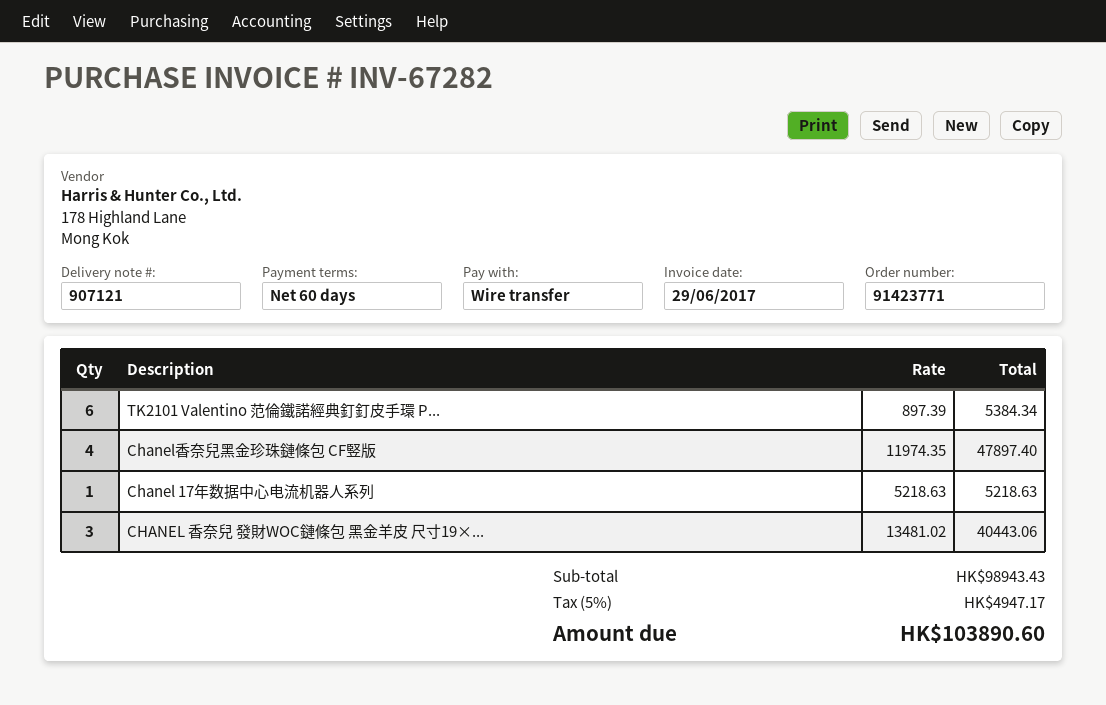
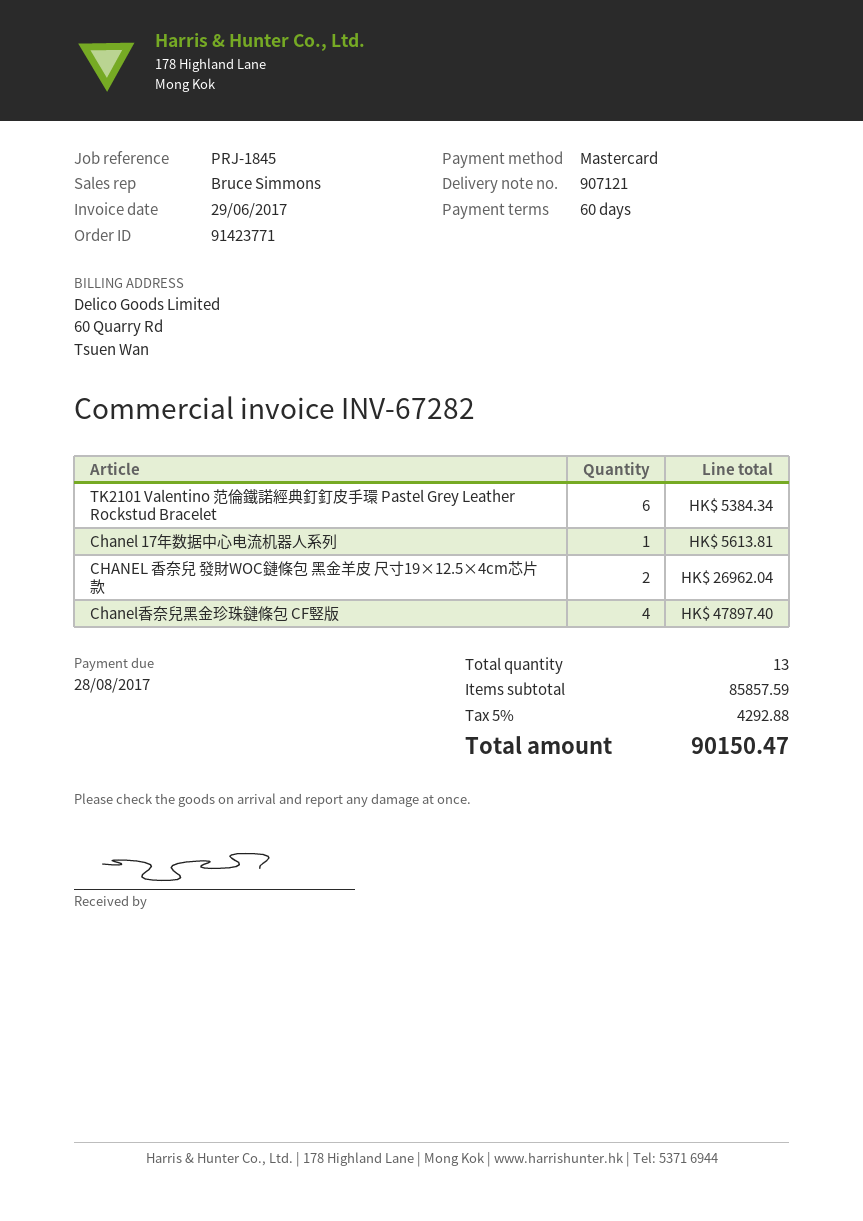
payment method: bank transfer -> Mastercard
Chanel 17年数据中心电流机器人系列: 1 for 5218.63 -> 1 for 5613.81
CHANEL 香奈兒 發財WOC鏈條包 黑金羊皮 尺寸19×...: 3 for 40443.06 -> 2 for 26962.04
subtotal: 98943.43 -> 85857.59
tax: 5% = 4947.17 -> 5% = 4292.88
total: 103890.60 -> 90150.47

